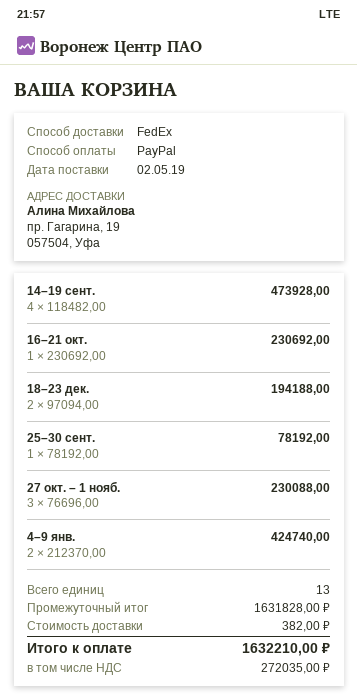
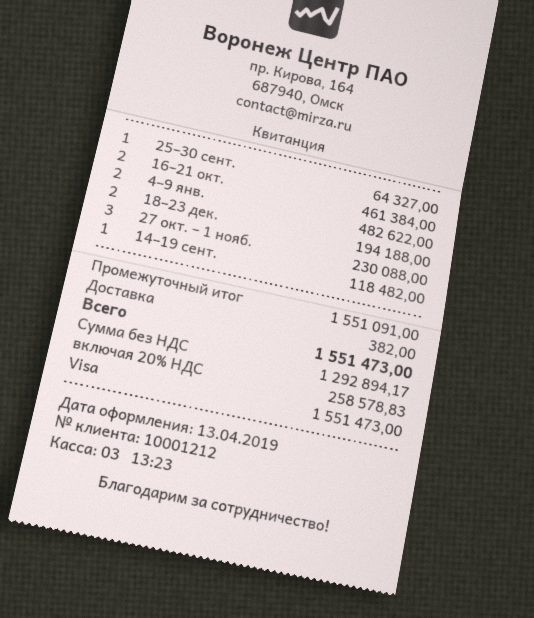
payment method: PayPal -> Visa
14–19 сент.: 4 for 473928.00 -> 1 for 118482.00
16–21 окт.: 1 for 230692.00 -> 2 for 461384.00
25–30 сент.: 1 for 78192.00 -> 1 for 64327.00
4–9 янв.: 2 for 424740.00 -> 2 for 482622.00
subtotal: 1631828.00 -> 1551091.00
tax: 272035.00 -> 258578.83
total: 1632210.00 -> 1551473.00

